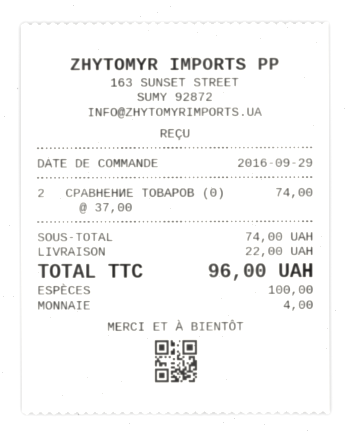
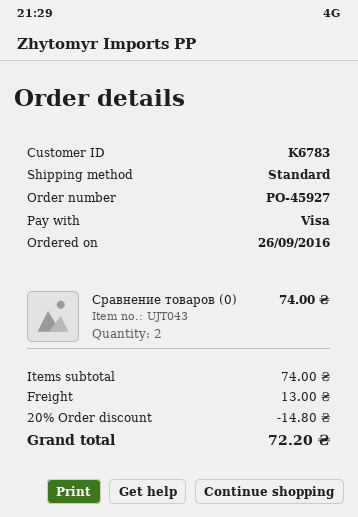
order date: 2016-09-29 -> 2016-09-26
payment method: cash -> Visa
discount: none -> 20% = 14.80
shipping: 22.00 -> 13.00
total: 96.00 -> 72.20

